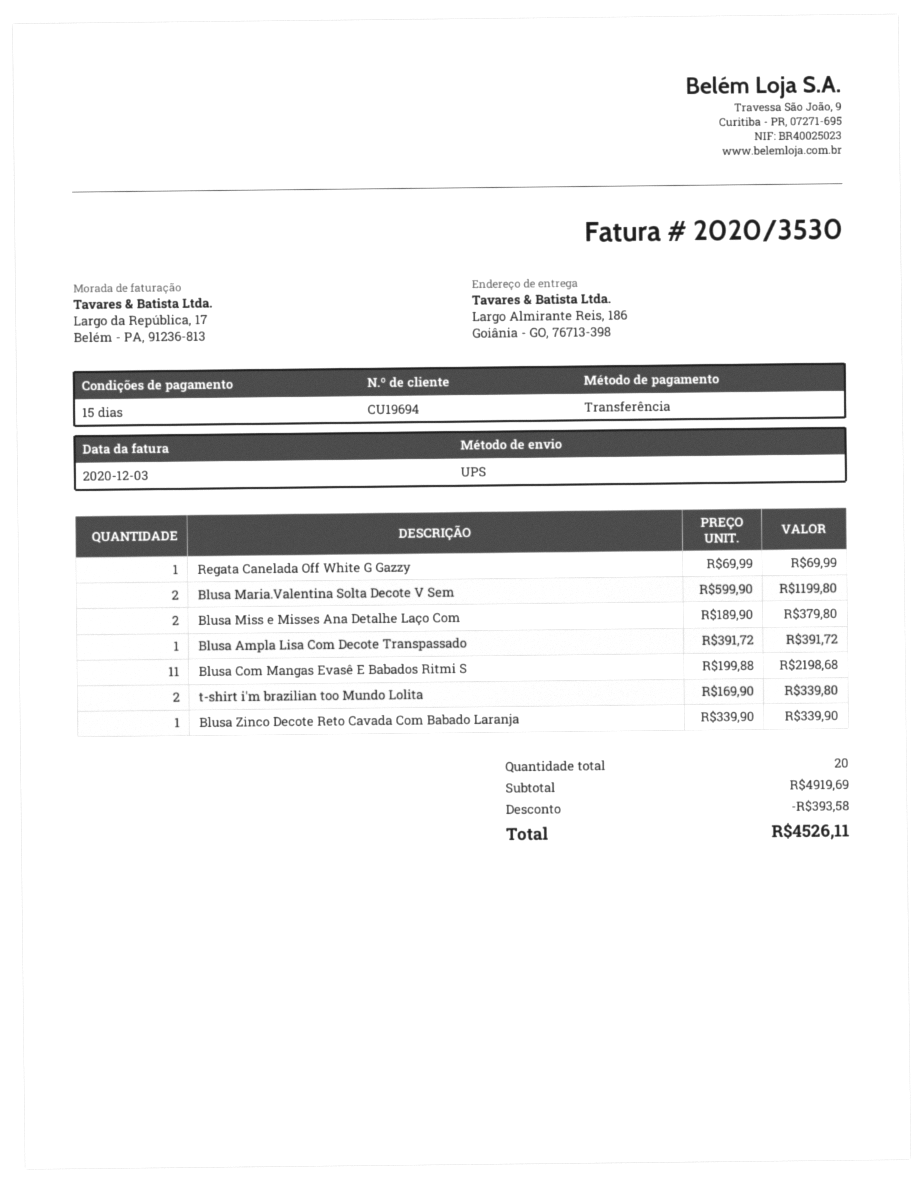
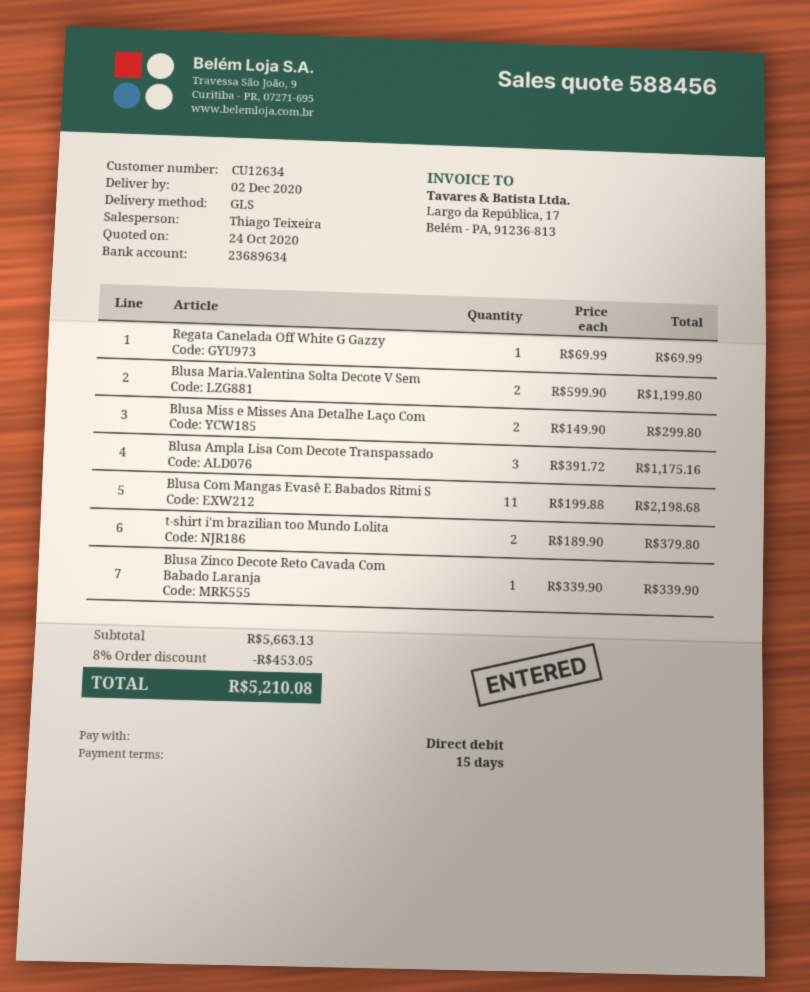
customer number: CU19694 -> CU12634
payment method: bank transfer -> direct debit
shipping method: UPS -> GLS
Blusa Miss e Misses Ana Detalhe Laço Com: 2 x 189.90 = 379.80 -> 2 x 149.90 = 299.80
Blusa Ampla Lisa Com Decote Transpassado: 1 x 391.72 = 391.72 -> 3 x 391.72 = 1175.16
t-shirt i'm brazilian too Mundo Lolita: 2 x 169.90 = 339.80 -> 2 x 189.90 = 379.80
subtotal: 4919.69 -> 5663.13
discount: 393.58 -> 453.05
total: 4526.11 -> 5210.08

